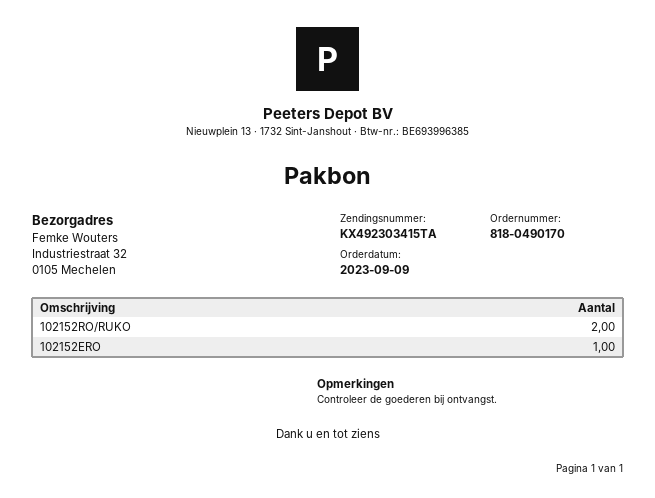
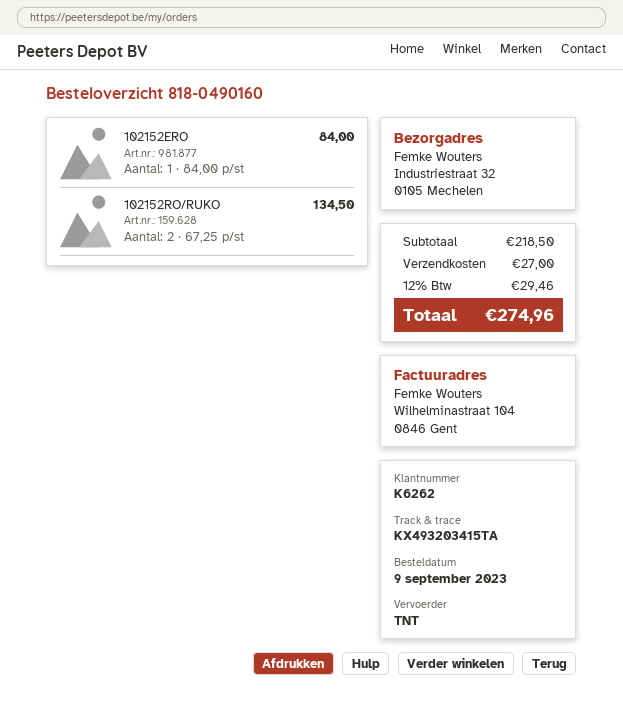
order number: 818-0490170 -> 818-0490160
tracking number: KX492303415TA -> KX493203415TA

